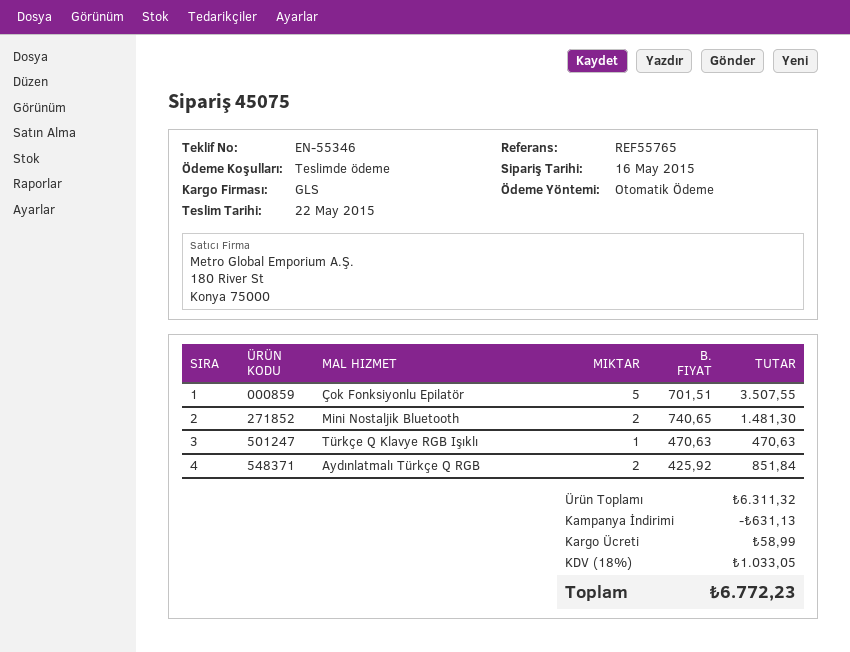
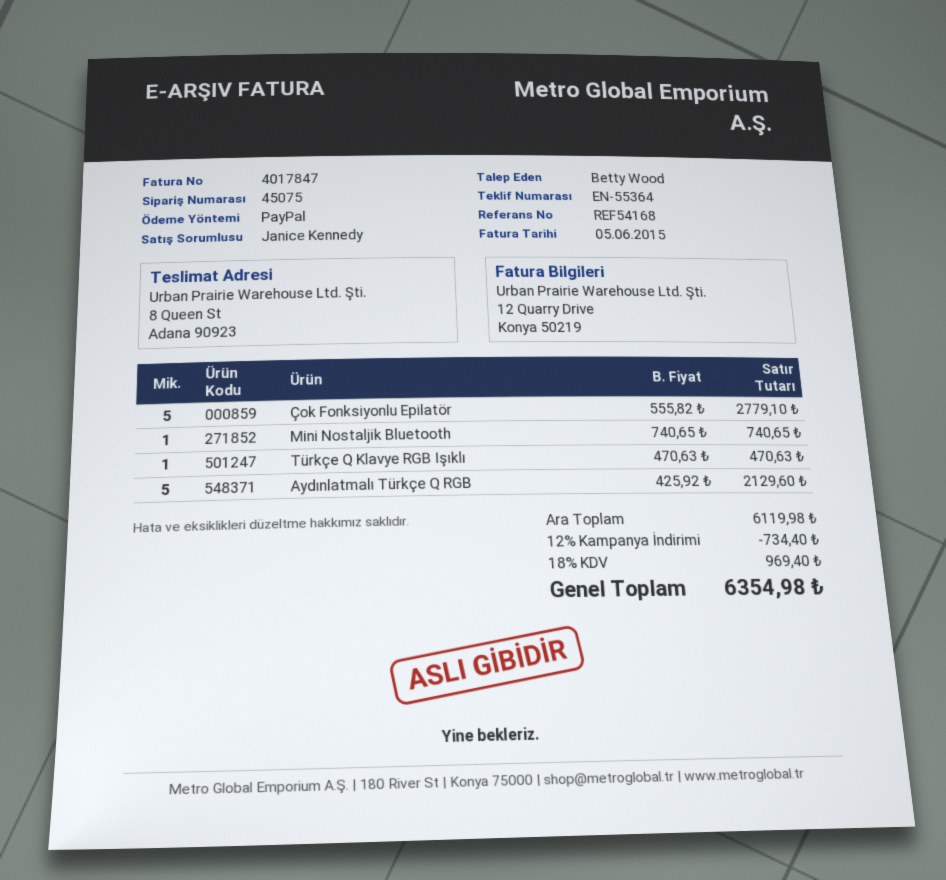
quote number: EN-55346 -> EN-55364
reference: REF55765 -> REF54168
payment method: direct debit -> PayPal
Çok Fonksiyonlu Epilatör: 5 x 701.51 = 3507.55 -> 5 x 555.82 = 2779.10
Mini Nostaljik Bluetooth: 2 x 740.65 = 1481.30 -> 1 x 740.65 = 740.65
Aydınlatmalı Türkçe Q RGB: 2 x 425.92 = 851.84 -> 5 x 425.92 = 2129.60
subtotal: 6311.32 -> 6119.98
discount: 631.13 -> 734.40
shipping: 58.99 -> none
tax: 18% = 1033.05 -> 18% = 969.40
total: 6772.23 -> 6354.98

